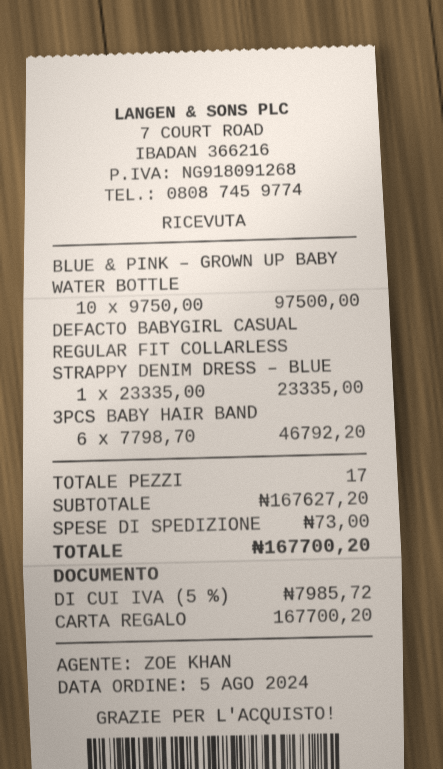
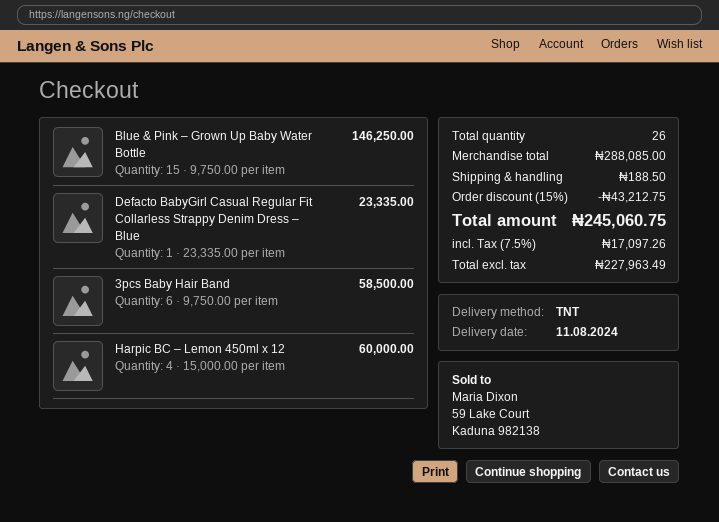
BLUE & PINK – GROWN UP BABY WATER BOTTLE: 10 x 9750.00 = 97500.00 -> 15 x 9750.00 = 146250.00
3PCS BABY HAIR BAND: 6 x 7798.70 = 46792.20 -> 6 x 9750.00 = 58500.00
Harpic BC – Lemon 450ml x 12: none -> 4 x 15000.00 = 60000.00
total quantity: 17 -> 26
subtotal: 167627.20 -> 288085.00
discount: none -> 15% = 43212.75
shipping: 73.00 -> 188.50
tax: 5% = 7985.72 -> 7.5% = 17097.26
total: 167700.20 -> 245060.75

